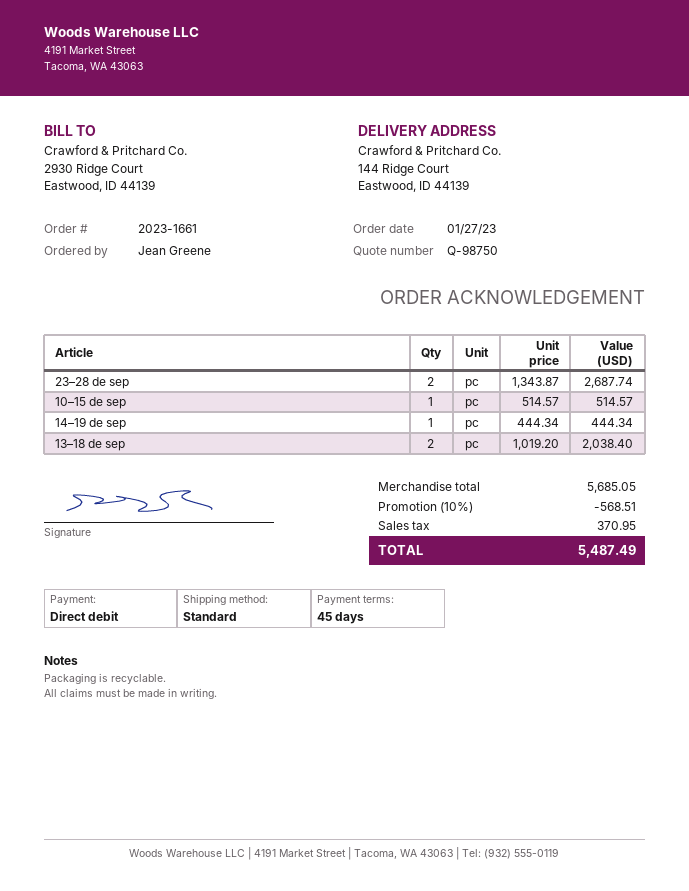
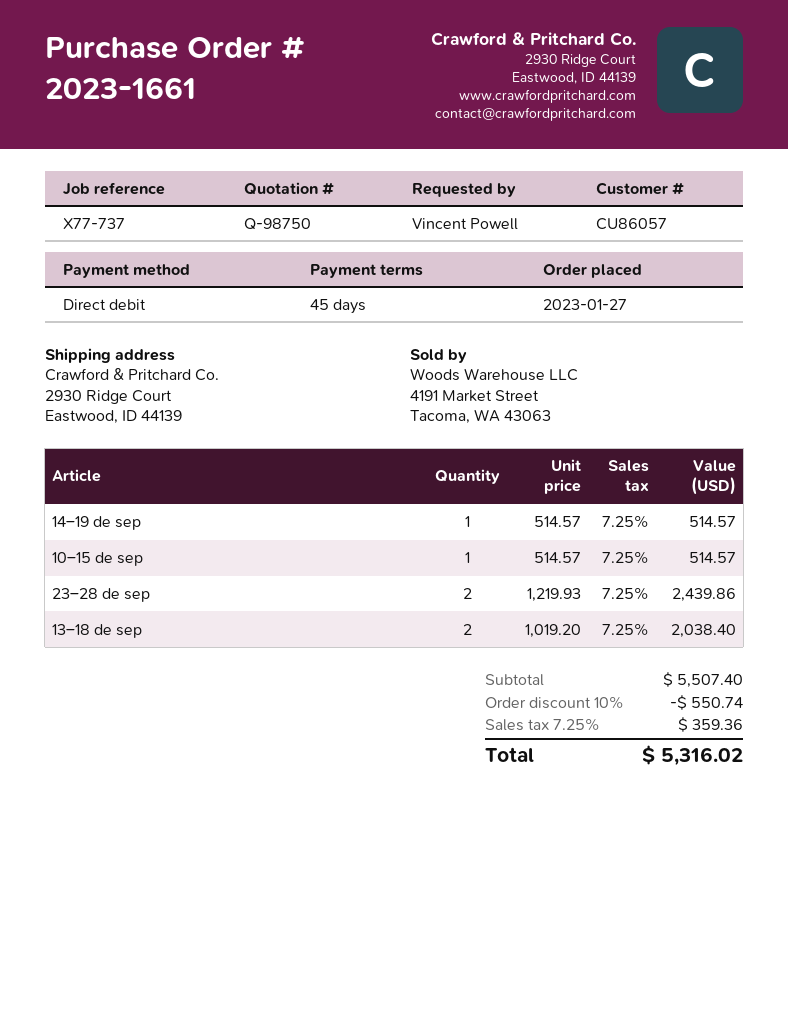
ordered by: Jean Greene -> Vincent Powell
ship to: 144 Ridge Court, Eastwood, ID 44139 -> 2930 Ridge Court, Eastwood, ID 44139
23–28 de sep: 2 x 1343.87 = 2687.74 -> 2 x 1219.93 = 2439.86
14–19 de sep: 1 x 444.34 = 444.34 -> 1 x 514.57 = 514.57
subtotal: 5685.05 -> 5507.40
discount: 10% = 568.51 -> 10% = 550.74
tax: 370.95 -> 359.36
total: 5487.49 -> 5316.02

